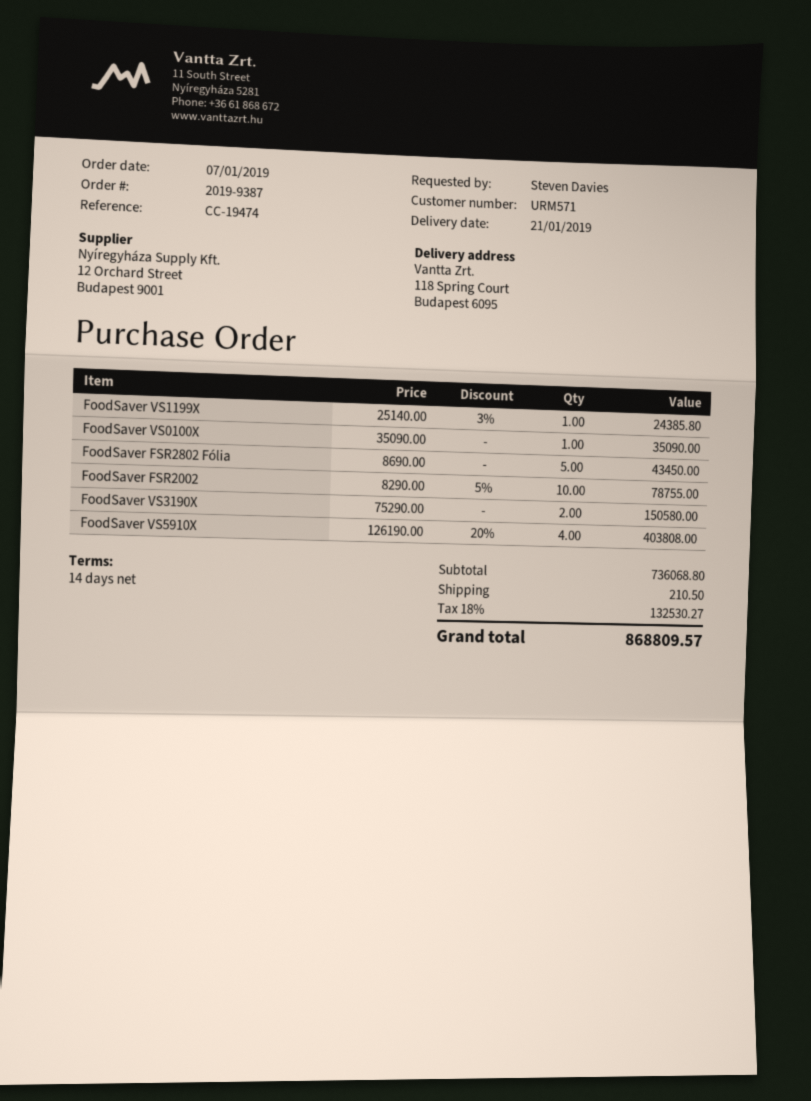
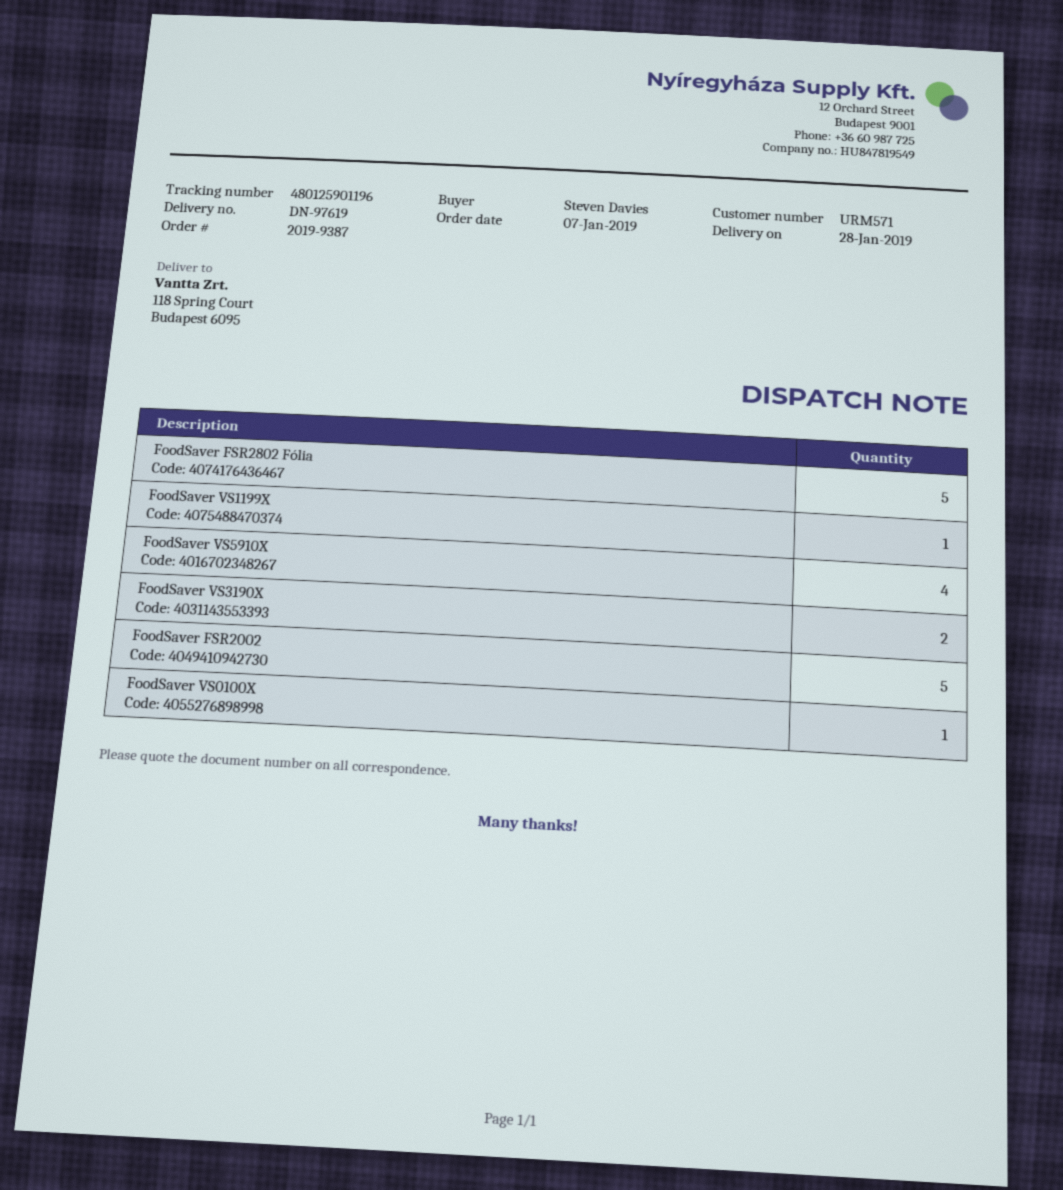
delivery date: 2019-01-21 -> 2019-01-28
FoodSaver FSR2002: 10 -> 5

